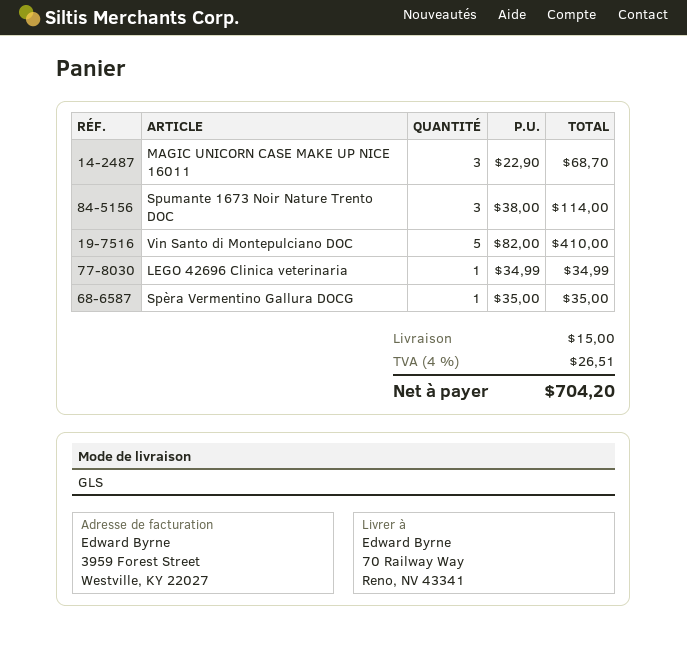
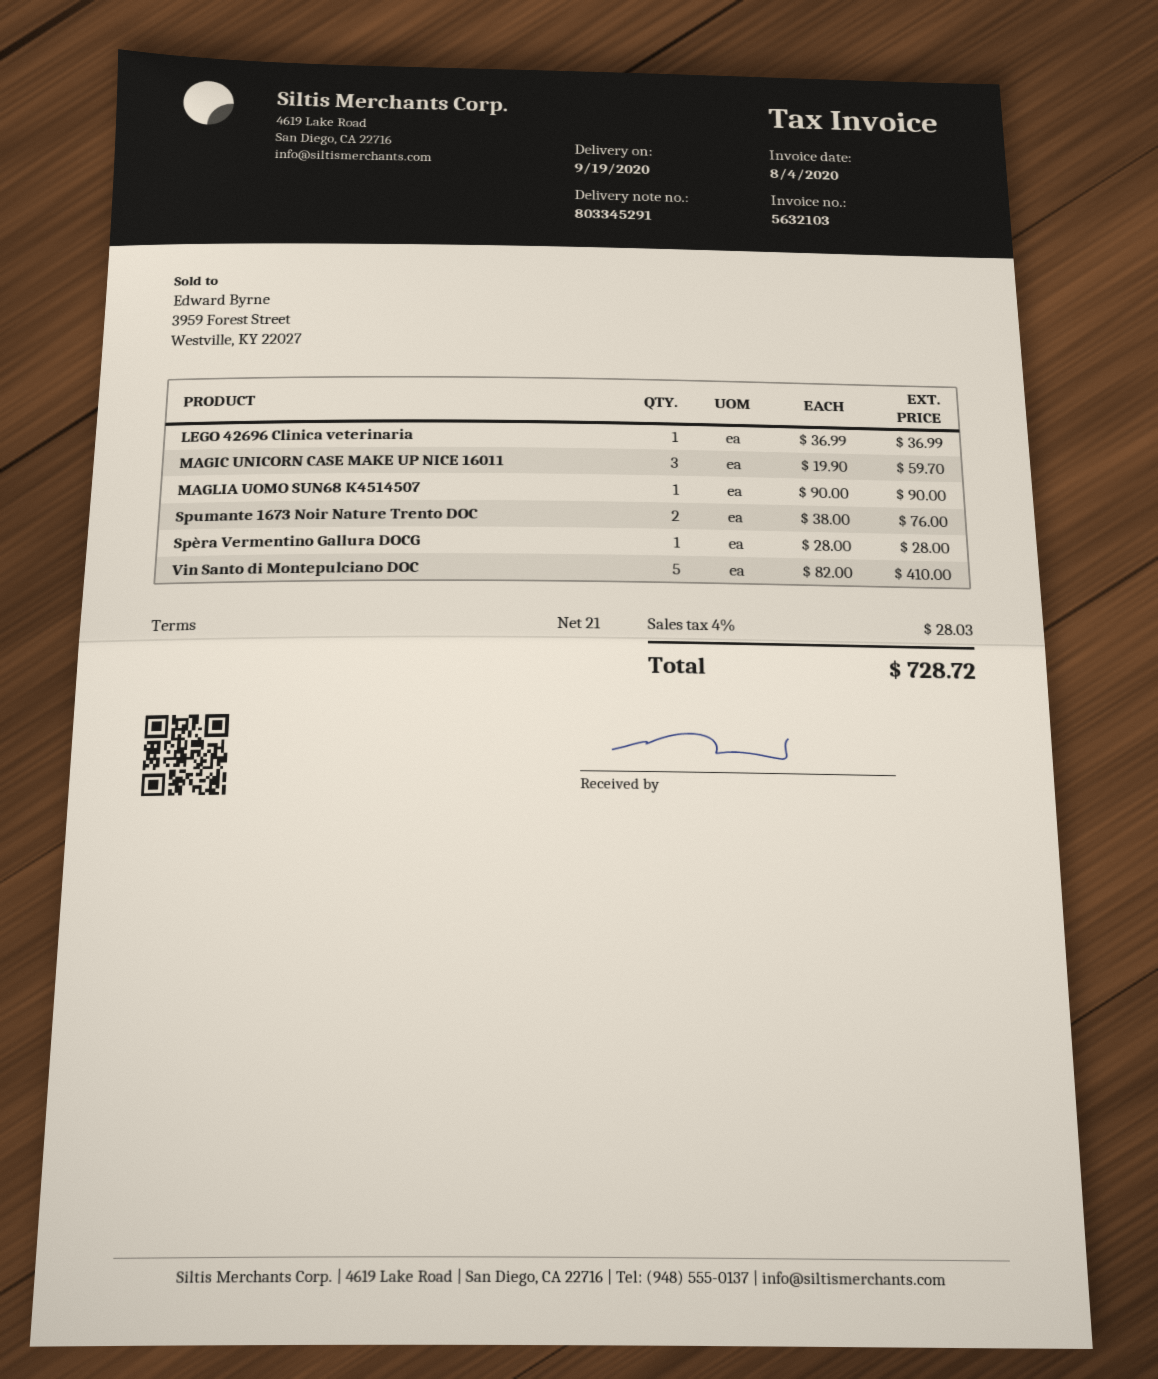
MAGIC UNICORN CASE MAKE UP NICE 16011: 3 x 22.90 = 68.70 -> 3 x 19.90 = 59.70
Spumante 1673 Noir Nature Trento DOC: 3 x 38.00 = 114.00 -> 2 x 38.00 = 76.00
LEGO 42696 Clinica veterinaria: 1 x 34.99 = 34.99 -> 1 x 36.99 = 36.99
Spèra Vermentino Gallura DOCG: 1 x 35.00 = 35.00 -> 1 x 28.00 = 28.00
MAGLIA UOMO SUN68 K4514507: none -> 1 x 90.00 = 90.00
shipping: 15.00 -> none
tax: 4% = 26.51 -> 4% = 28.03
total: 704.20 -> 728.72

